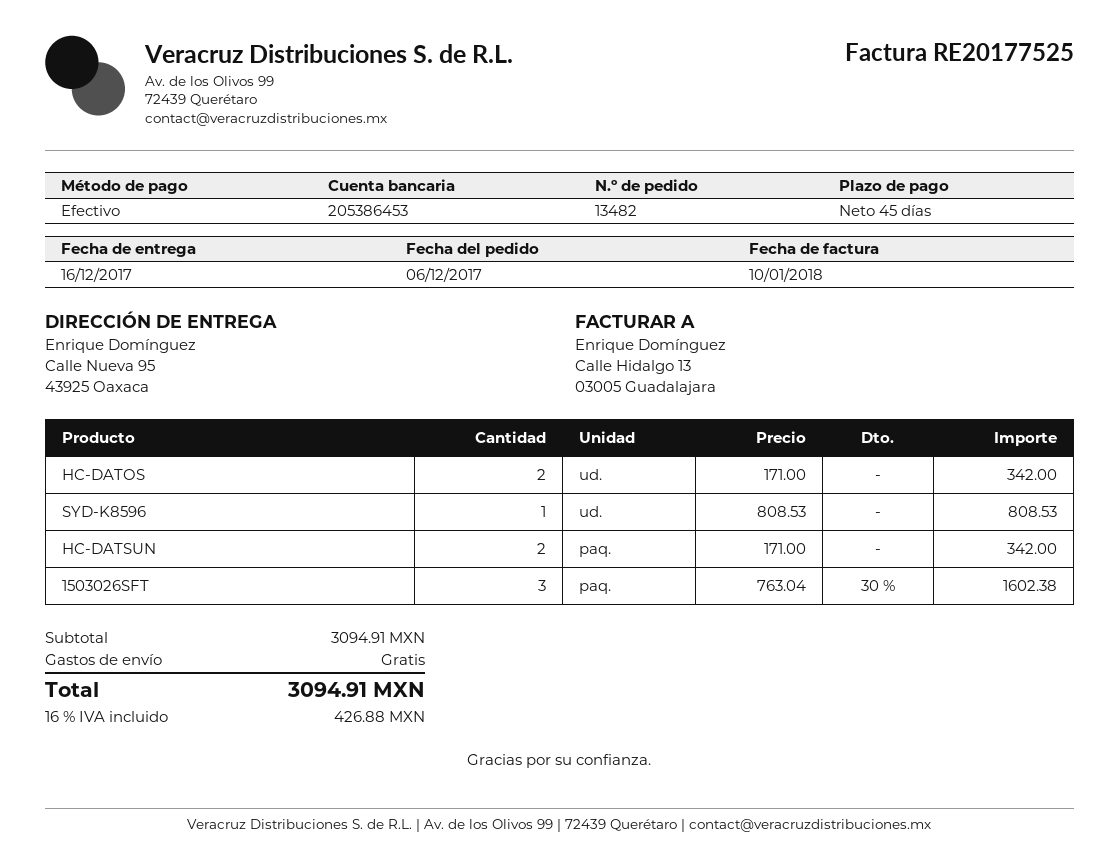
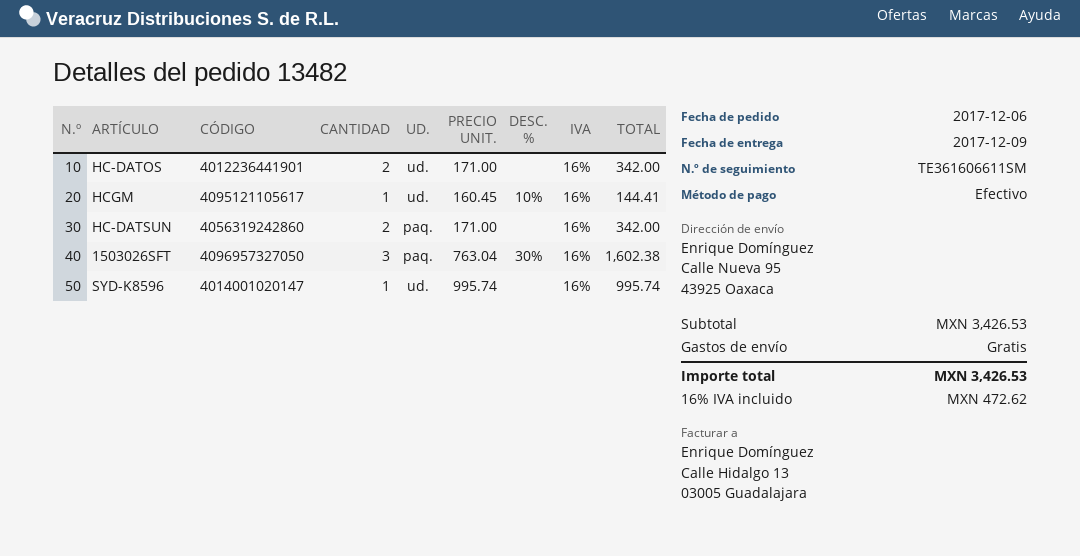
delivery date: 2017-12-16 -> 2017-12-09
SYD-K8596: 1 x 808.53 = 808.53 -> 1 x 995.74 = 995.74
HCGM: none -> 1 x 160.45 - 10% = 144.41
subtotal: 3094.91 -> 3426.53
tax: 16% = 426.88 -> 16% = 472.62
total: 3094.91 -> 3426.53

